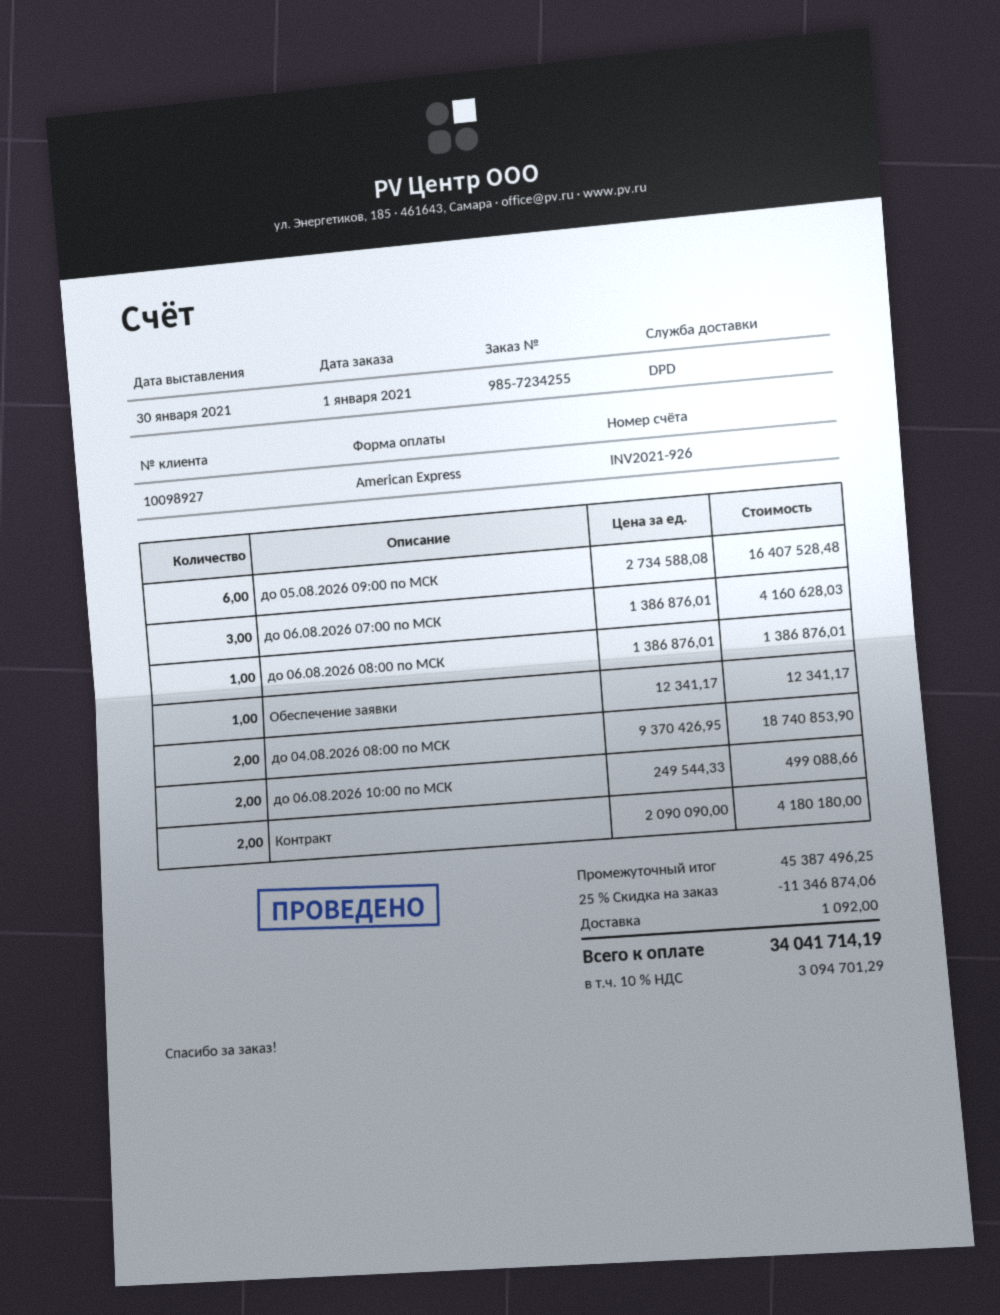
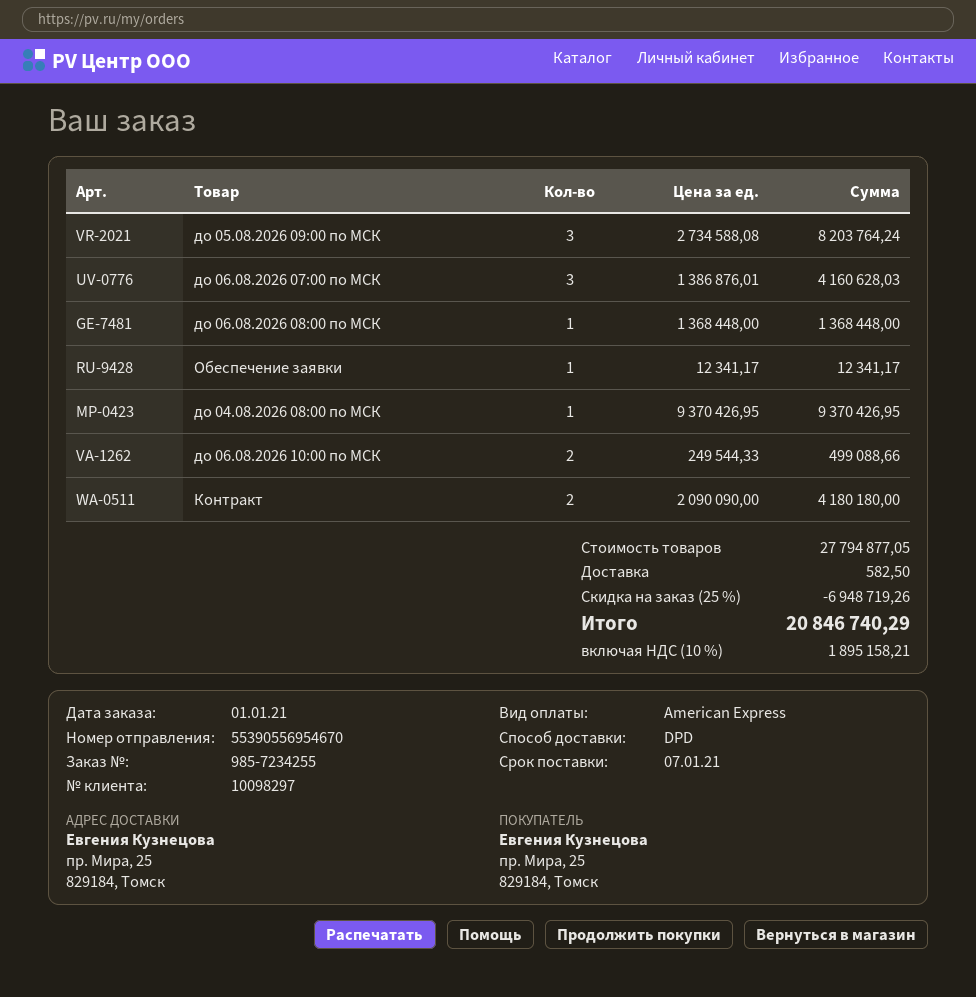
customer number: 10098927 -> 10098297
до 05.08.2026 09:00 по МСК: 6 x 2734588.08 = 16407528.48 -> 3 x 2734588.08 = 8203764.24
до 06.08.2026 08:00 по МСК: 1 x 1386876.01 = 1386876.01 -> 1 x 1368448.00 = 1368448.00
до 04.08.2026 08:00 по МСК: 2 x 9370426.95 = 18740853.90 -> 1 x 9370426.95 = 9370426.95
subtotal: 45387496.25 -> 27794877.05
discount: 25% = 11346874.06 -> 25% = 6948719.26
shipping: 1092.00 -> 582.50
tax: 10% = 3094701.29 -> 10% = 1895158.21
total: 34041714.19 -> 20846740.29

